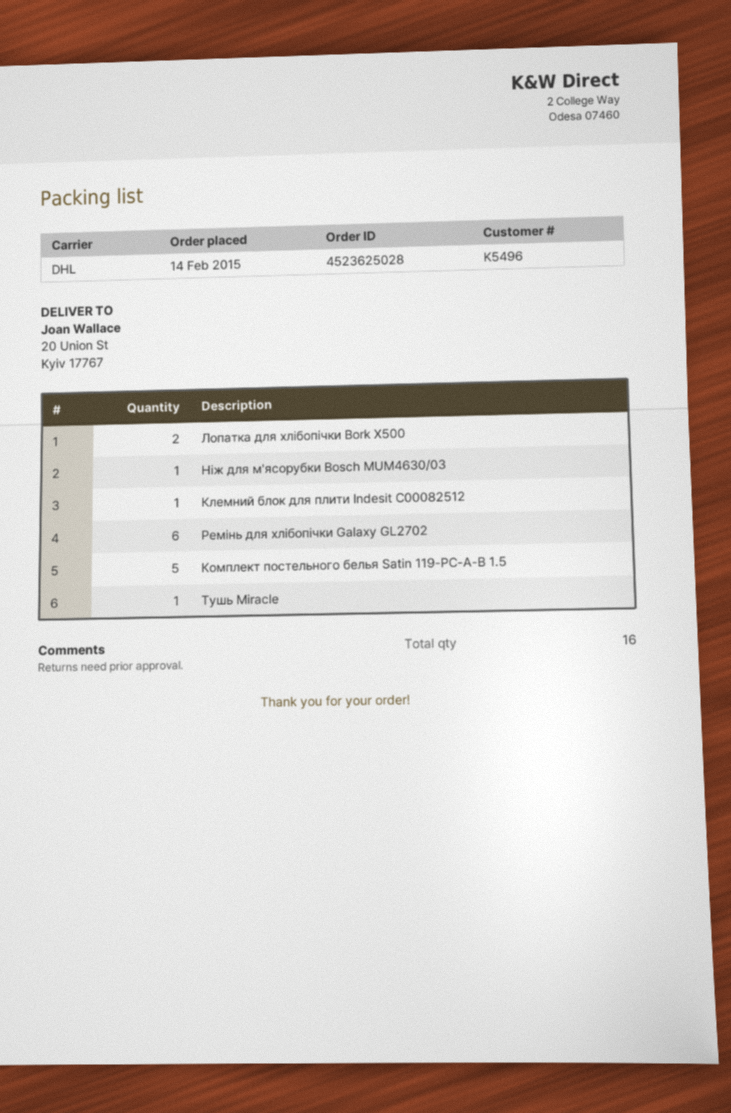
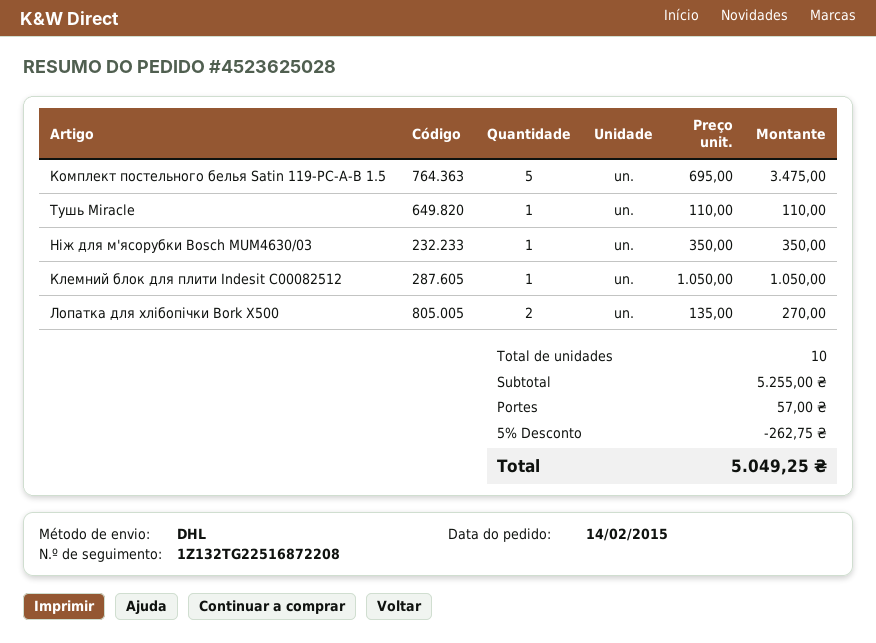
Ремінь для хлібопічки Galaxy GL2702: 6 -> none
total quantity: 16 -> 10

